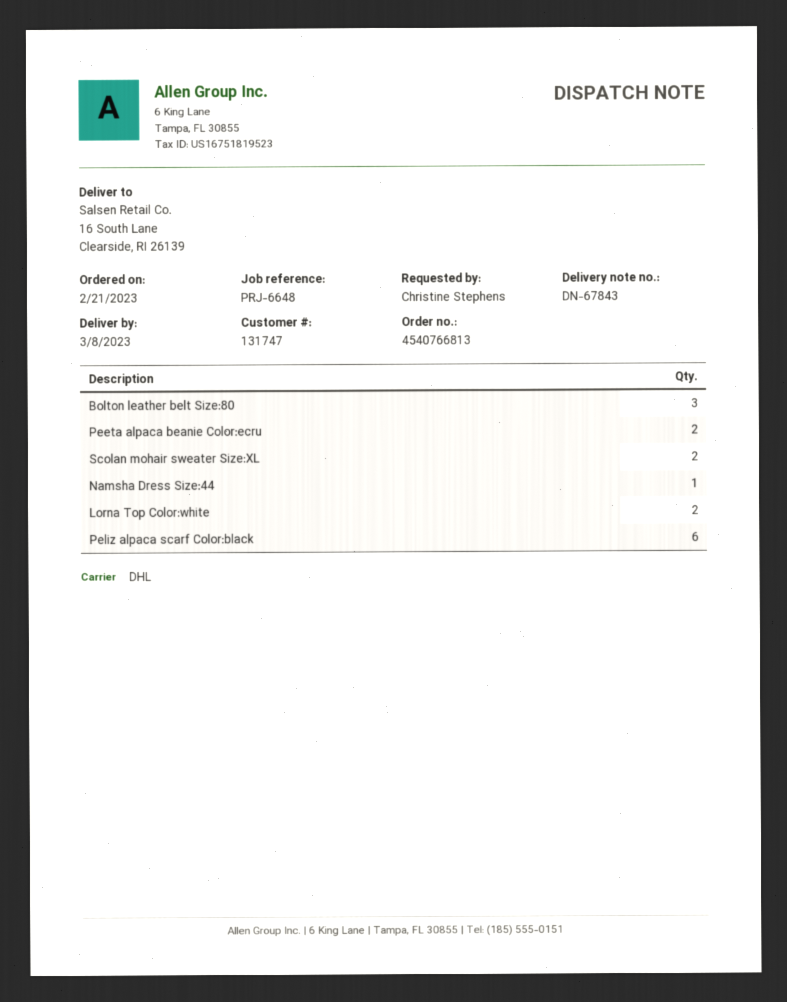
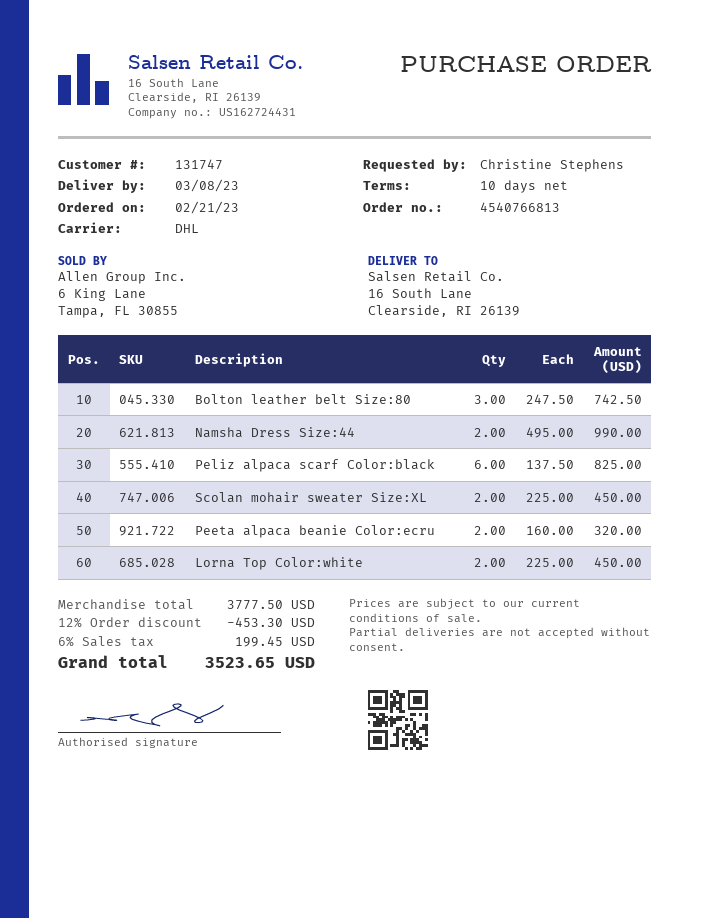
Namsha Dress Size:44: 1 -> 2

